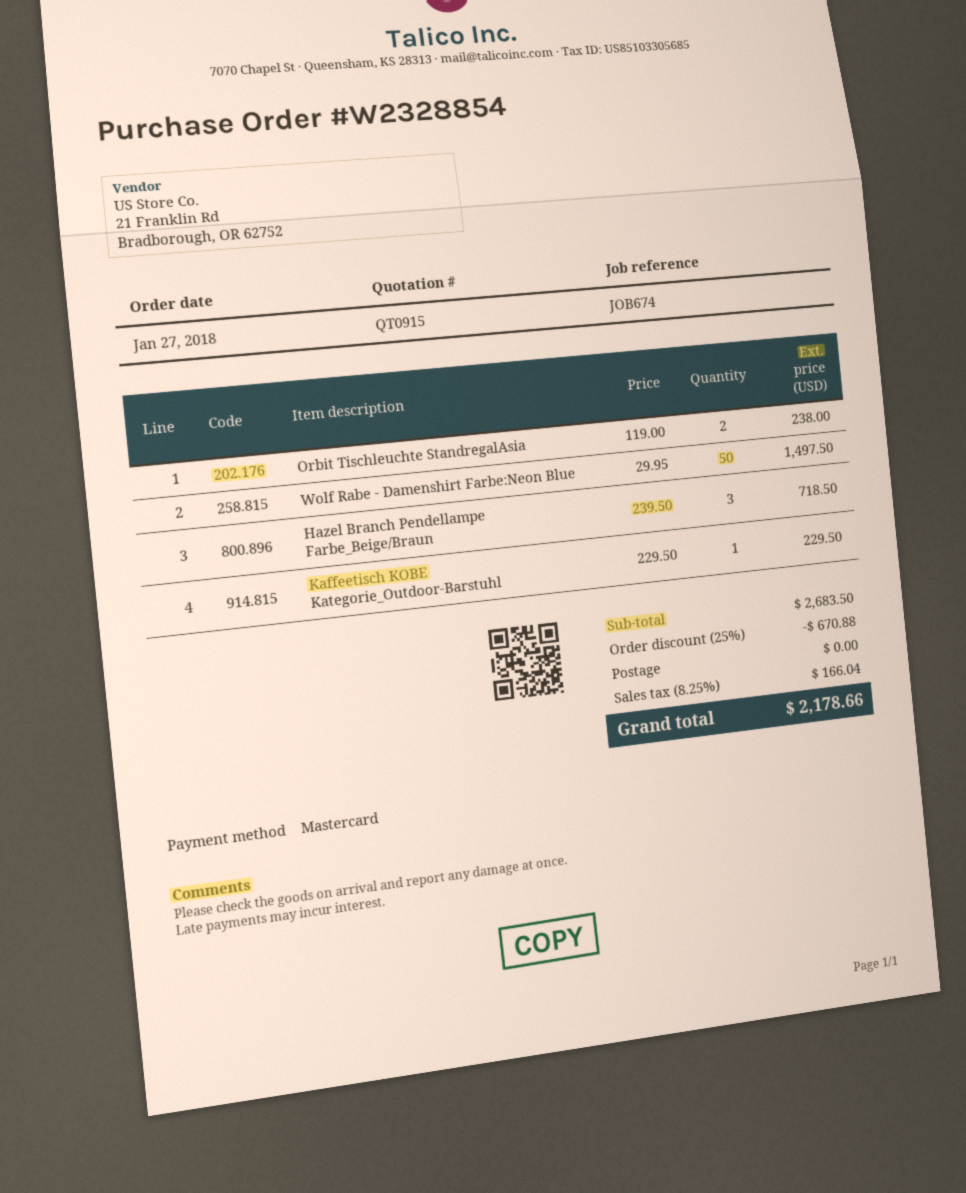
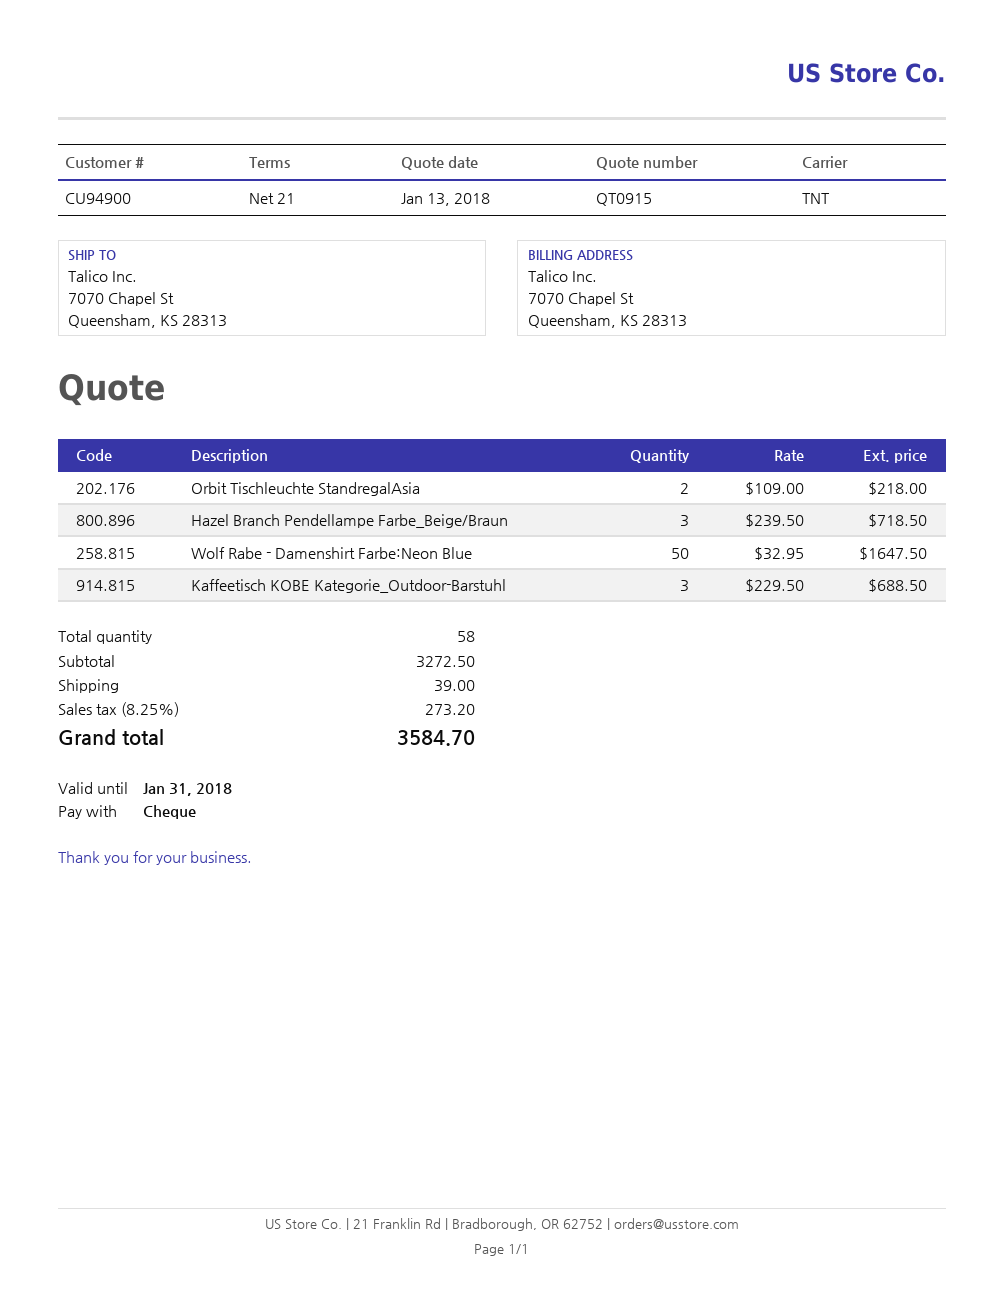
payment method: Mastercard -> cheque
Orbit Tischleuchte StandregalAsia: 2 x 119.00 = 238.00 -> 2 x 109.00 = 218.00
Wolf Rabe - Damenshirt Farbe:Neon Blue: 50 x 29.95 = 1497.50 -> 50 x 32.95 = 1647.50
Kaffeetisch KOBE Kategorie_Outdoor-Barstuhl: 1 x 229.50 = 229.50 -> 3 x 229.50 = 688.50
subtotal: 2683.50 -> 3272.50
discount: 25% = 670.88 -> none
shipping: 0.00 -> 39.00
tax: 8.25% = 166.04 -> 8.25% = 273.20
total: 2178.66 -> 3584.70

